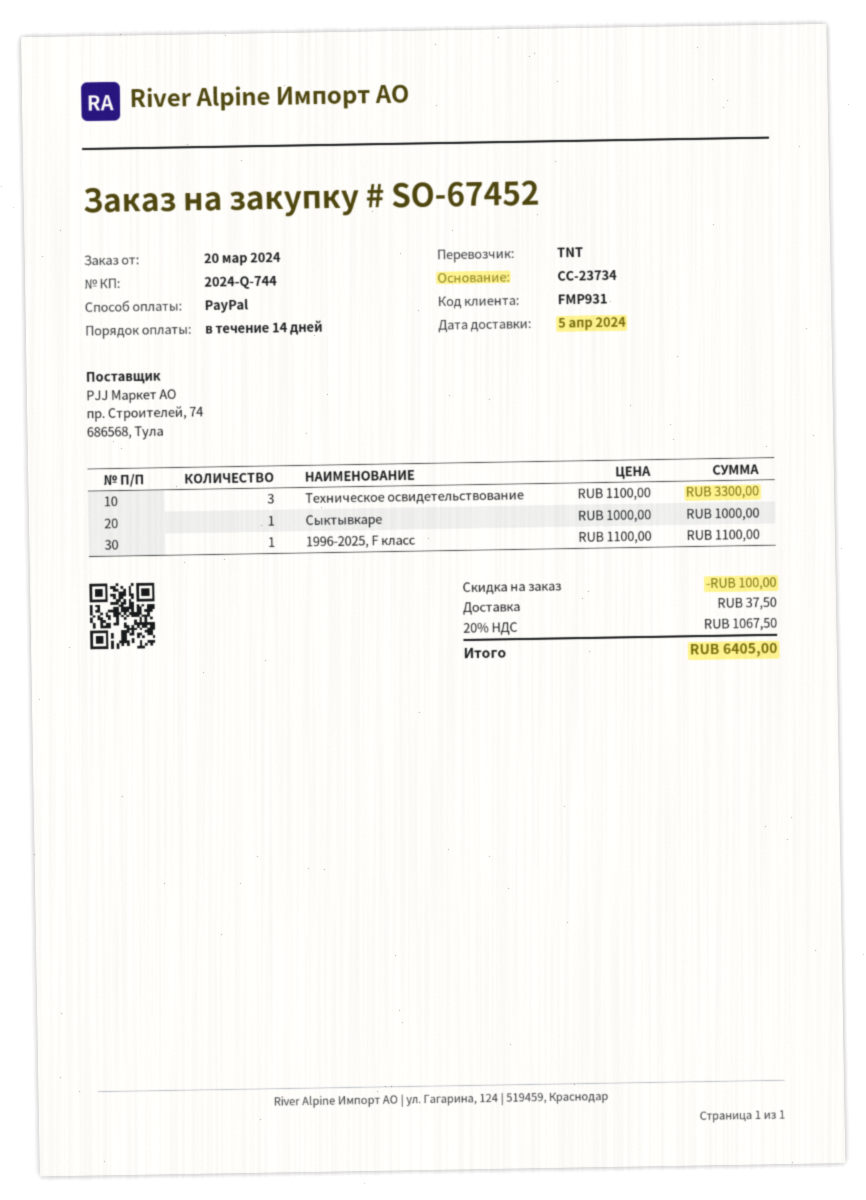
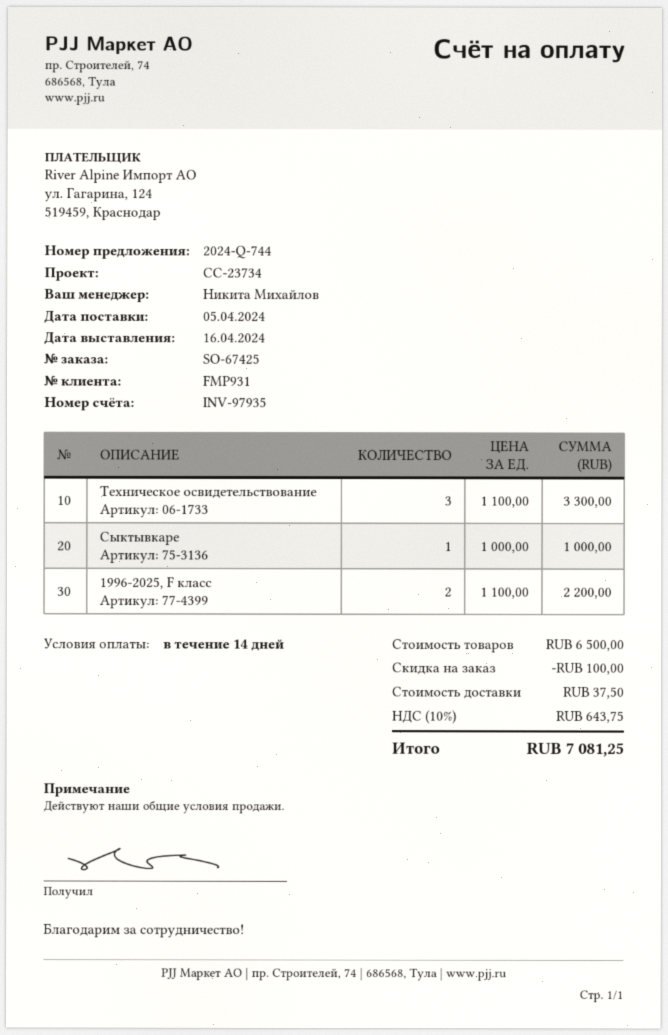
order number: SO-67452 -> SO-67425
1996-2025, F класс: 1 x 1100.00 = 1100.00 -> 2 x 1100.00 = 2200.00
tax: 20% = 1067.50 -> 10% = 643.75
total: 6405.00 -> 7081.25

